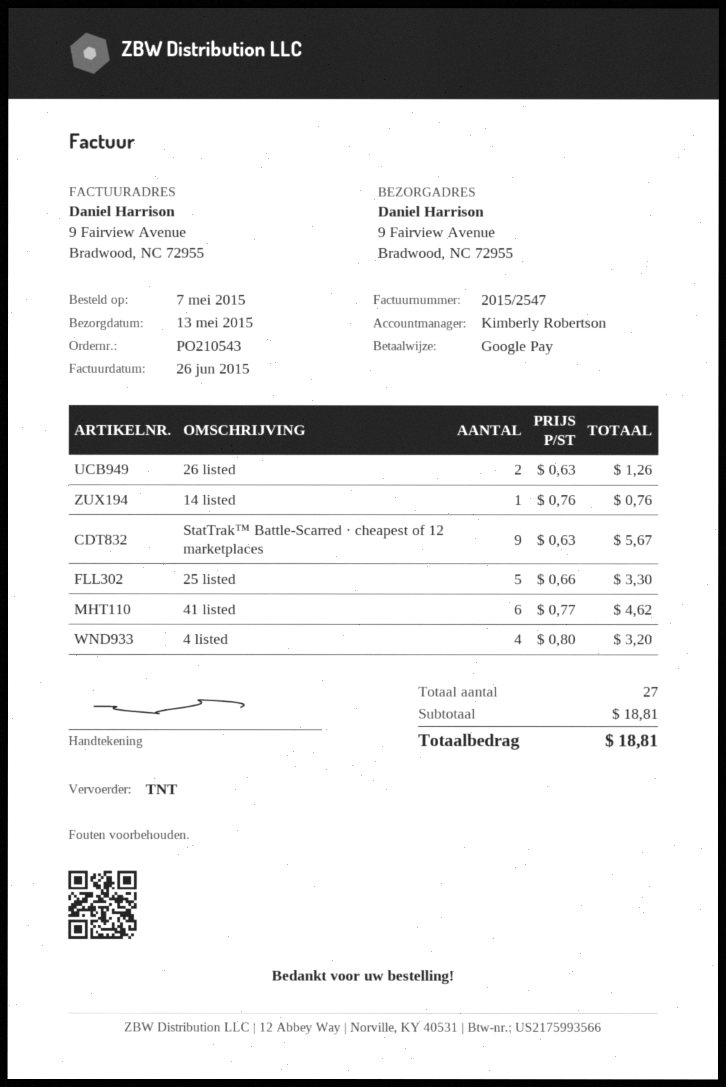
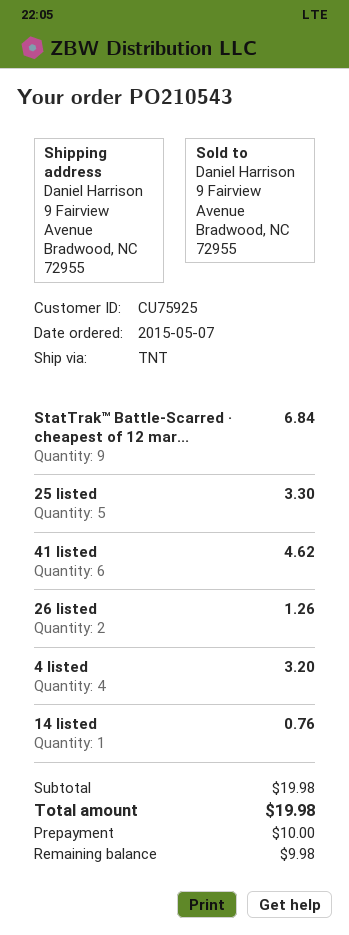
StatTrak™ Battle-Scarred · cheapest of 12 marketplaces: 9 for 5.67 -> 9 for 6.84
subtotal: 18.81 -> 19.98
total: 18.81 -> 19.98

